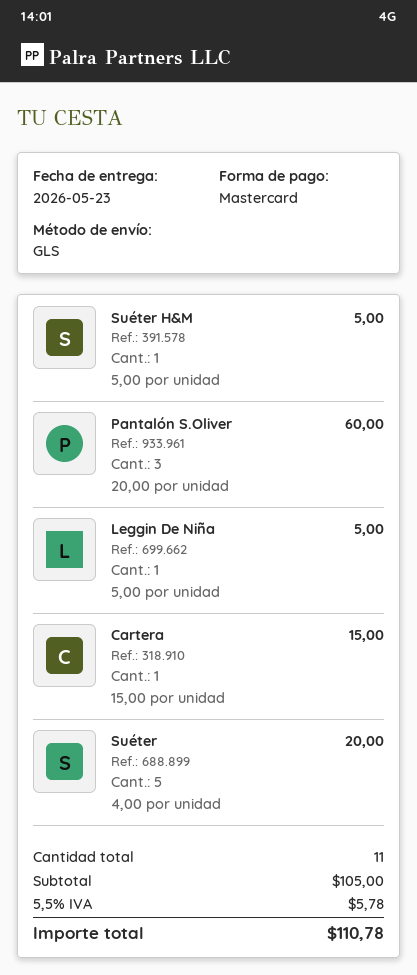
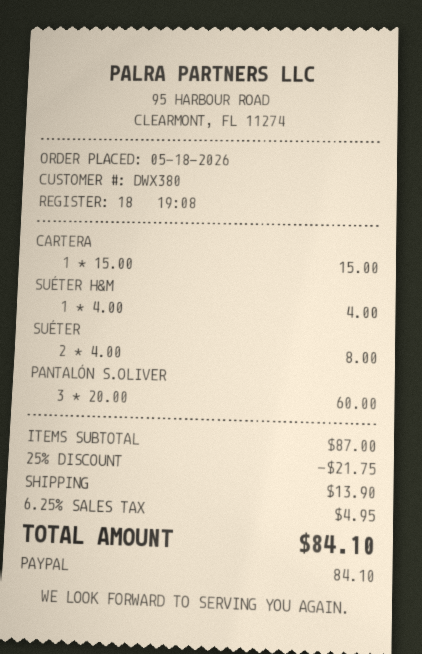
payment method: Mastercard -> PayPal
Suéter H&M: 1 x 5.00 = 5.00 -> 1 x 4.00 = 4.00
Leggin De Niña: 1 x 5.00 = 5.00 -> none
Suéter: 5 x 4.00 = 20.00 -> 2 x 4.00 = 8.00
subtotal: 105.00 -> 87.00
discount: none -> 25% = 21.75
shipping: none -> 13.90
tax: 5.5% = 5.78 -> 6.25% = 4.95
total: 110.78 -> 84.10

